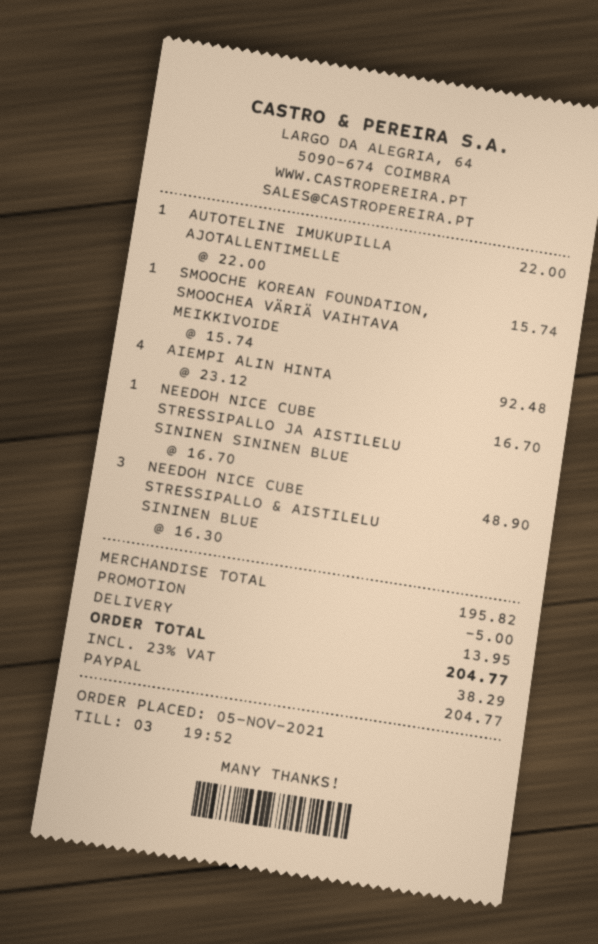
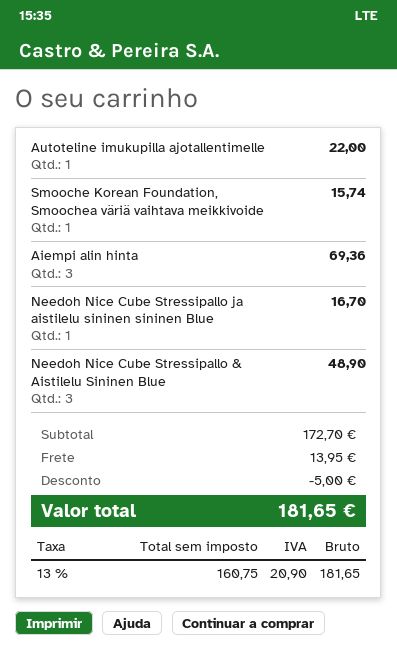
AIEMPI ALIN HINTA: 4 for 92.48 -> 3 for 69.36
subtotal: 195.82 -> 172.70
tax: 23% = 38.29 -> 13% = 20.90
total: 204.77 -> 181.65

